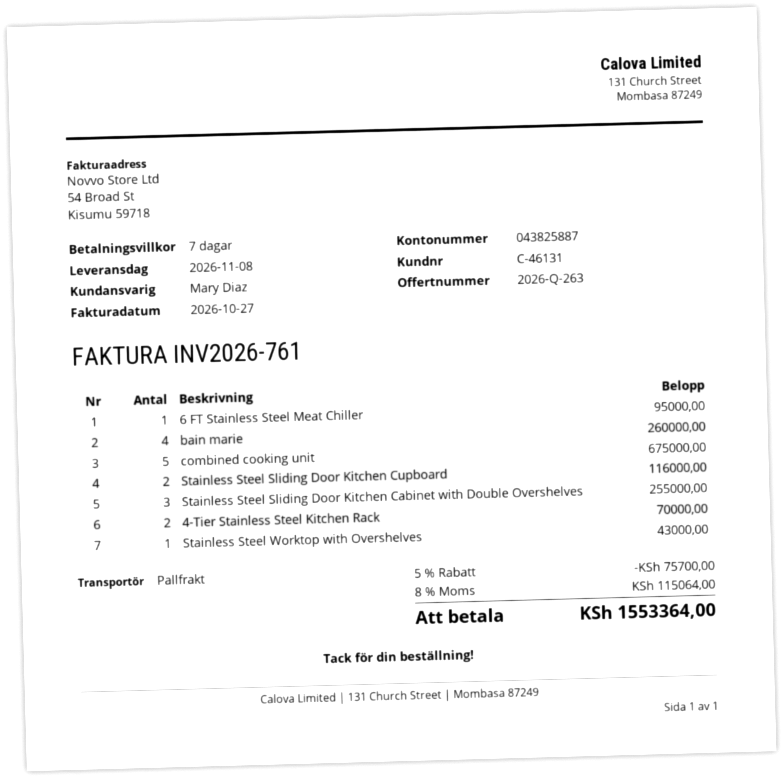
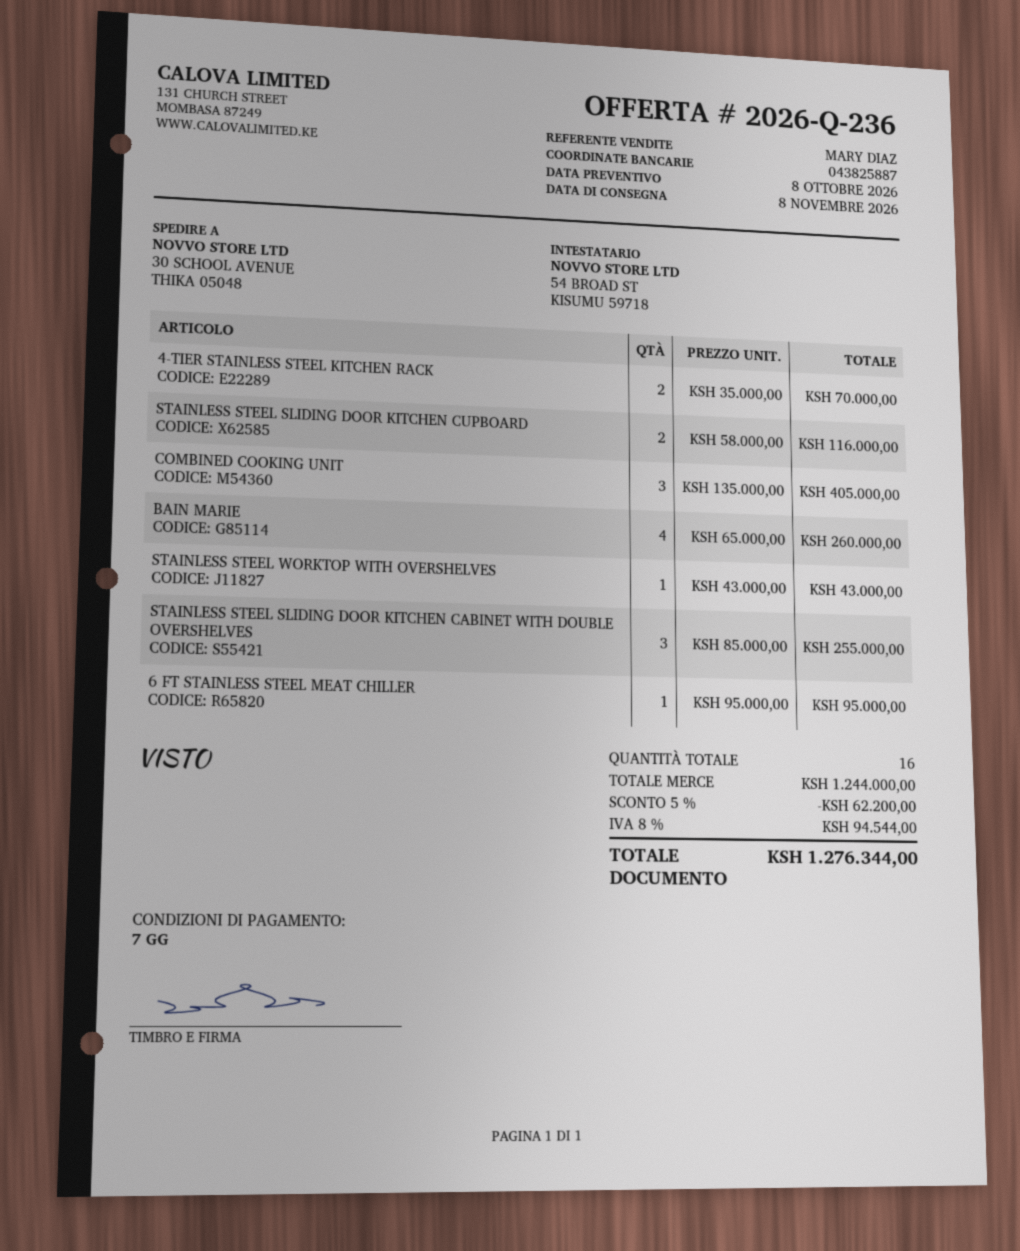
quote number: 2026-Q-263 -> 2026-Q-236
combined cooking unit: 5 for 675000.00 -> 3 for 405000.00
discount: 5% = 75700.00 -> 5% = 62200.00
tax: 8% = 115064.00 -> 8% = 94544.00
total: 1553364.00 -> 1276344.00

